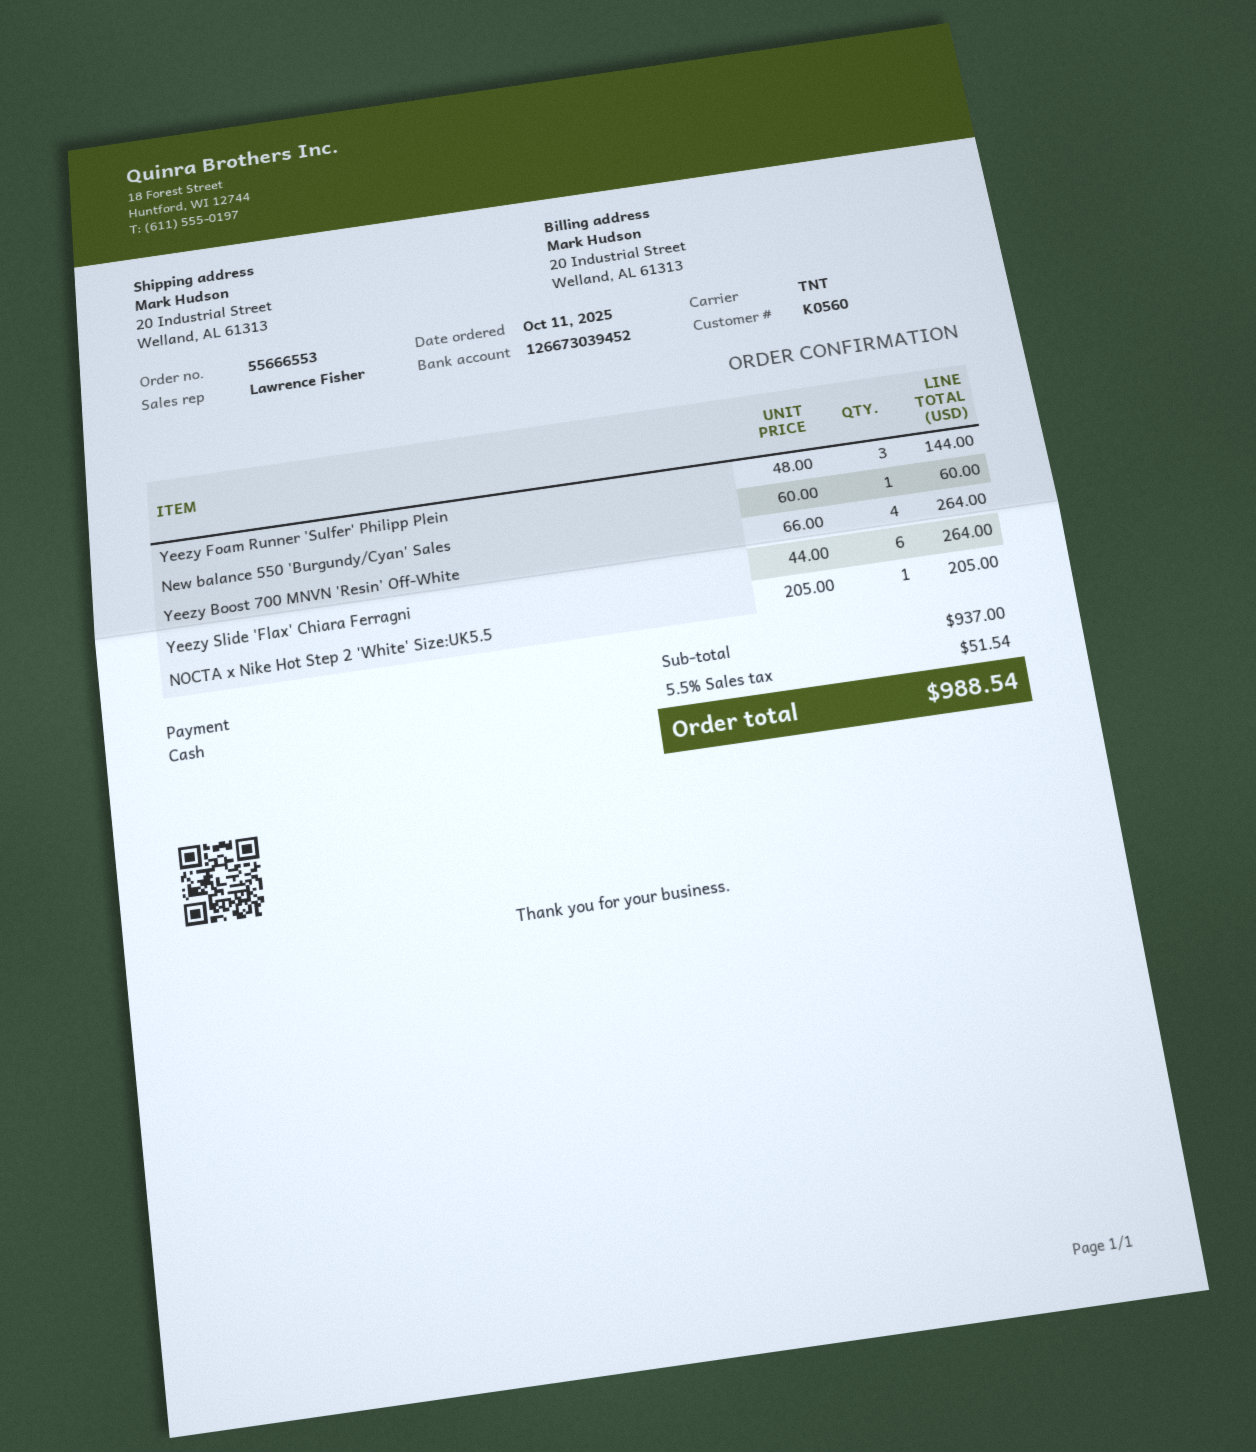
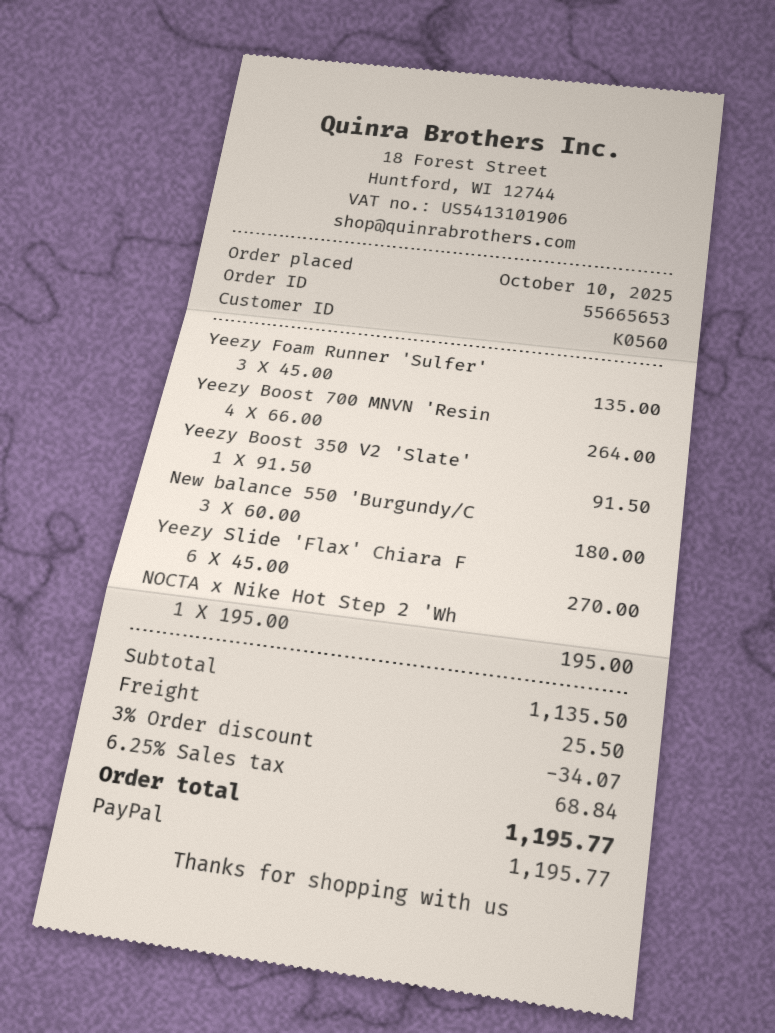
order number: 55666553 -> 55665653
order date: 2025-10-11 -> 2025-10-10
payment method: cash -> PayPal
Yeezy Foam Runner 'Sulfer' Philipp Plein: 3 x 48.00 = 144.00 -> 3 x 45.00 = 135.00
New balance 550 'Burgundy/Cyan' Sales: 1 x 60.00 = 60.00 -> 3 x 60.00 = 180.00
Yeezy Slide 'Flax' Chiara Ferragni: 6 x 44.00 = 264.00 -> 6 x 45.00 = 270.00
NOCTA x Nike Hot Step 2 'White' Size:UK5.5: 1 x 205.00 = 205.00 -> 1 x 195.00 = 195.00
Yeezy Boost 350 V2 'Slate': none -> 1 x 91.50 = 91.50
subtotal: 937.00 -> 1135.50
discount: none -> 3% = 34.07
shipping: none -> 25.50
tax: 5.5% = 51.54 -> 6.25% = 68.84
total: 988.54 -> 1195.77

